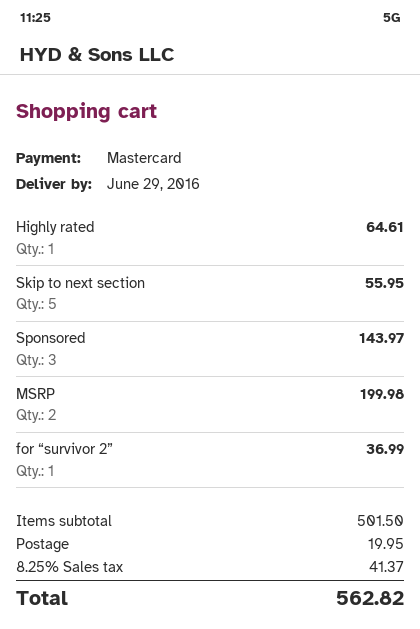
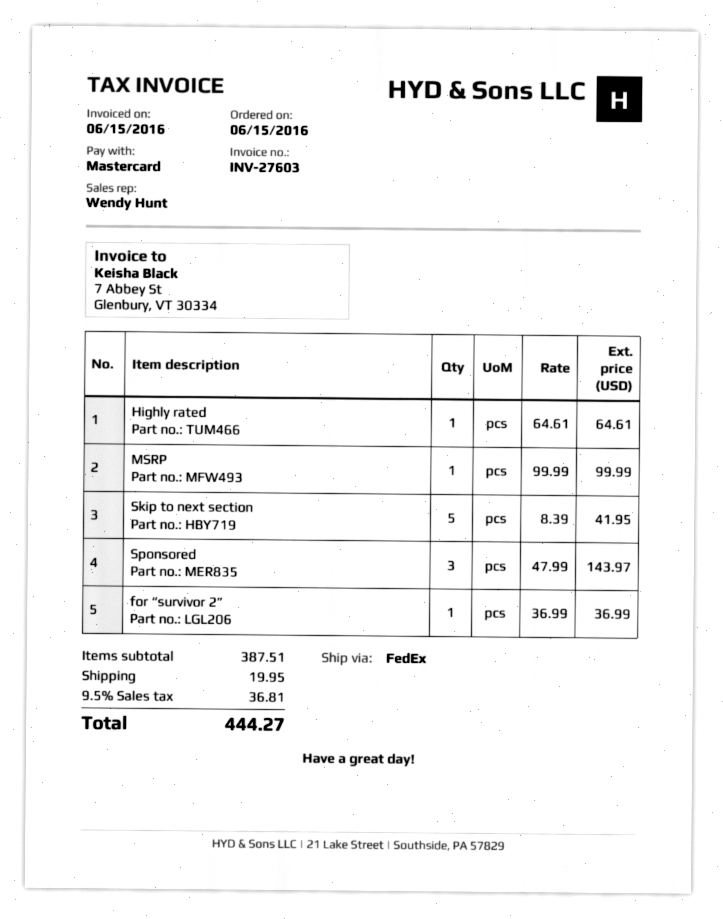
Skip to next section: 5 for 55.95 -> 5 for 41.95
MSRP: 2 for 199.98 -> 1 for 99.99
subtotal: 501.50 -> 387.51
tax: 8.25% = 41.37 -> 9.5% = 36.81
total: 562.82 -> 444.27

